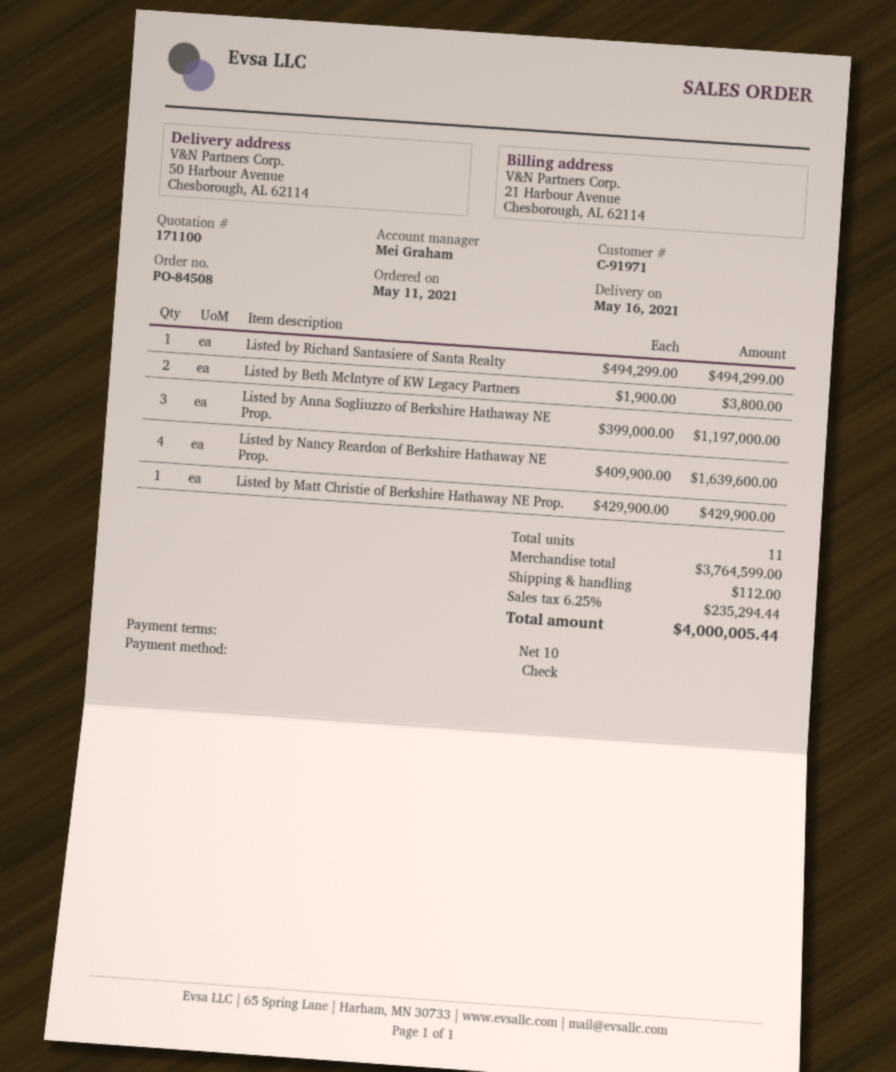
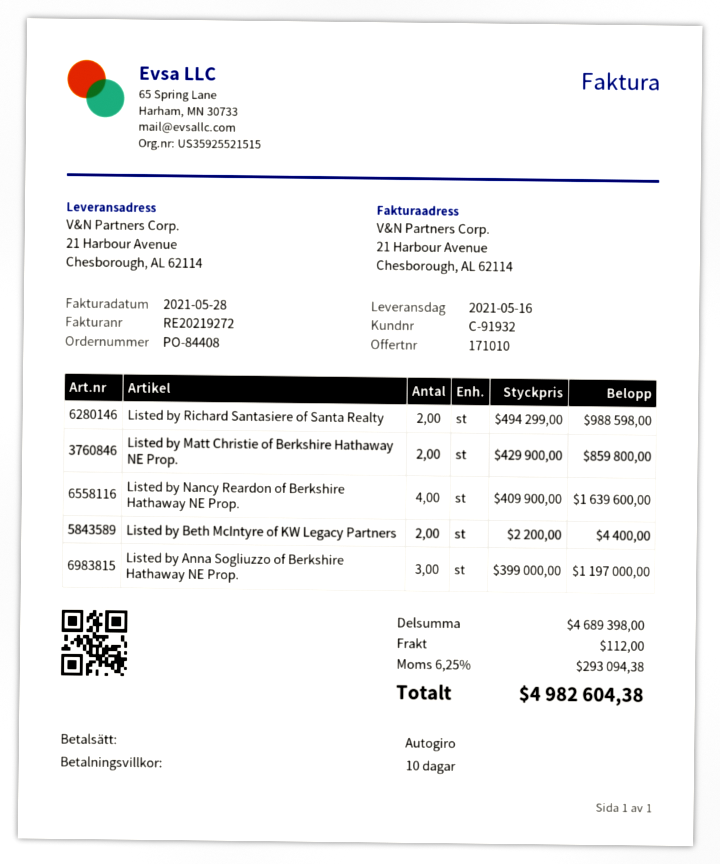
quote number: 171100 -> 171010
order number: PO-84508 -> PO-84408
customer number: C-91971 -> C-91932
payment method: cheque -> direct debit
ship to: 50 Harbour Avenue, Chesborough, AL 62114 -> 21 Harbour Avenue, Chesborough, AL 62114
Listed by Richard Santasiere of Santa Realty: 1 x 494299.00 = 494299.00 -> 2 x 494299.00 = 988598.00
Listed by Beth McIntyre of KW Legacy Partners: 2 x 1900.00 = 3800.00 -> 2 x 2200.00 = 4400.00
Listed by Matt Christie of Berkshire Hathaway NE Prop.: 1 x 429900.00 = 429900.00 -> 2 x 429900.00 = 859800.00
subtotal: 3764599.00 -> 4689398.00
tax: 6.25% = 235294.44 -> 6.25% = 293094.38
total: 4000005.44 -> 4982604.38

